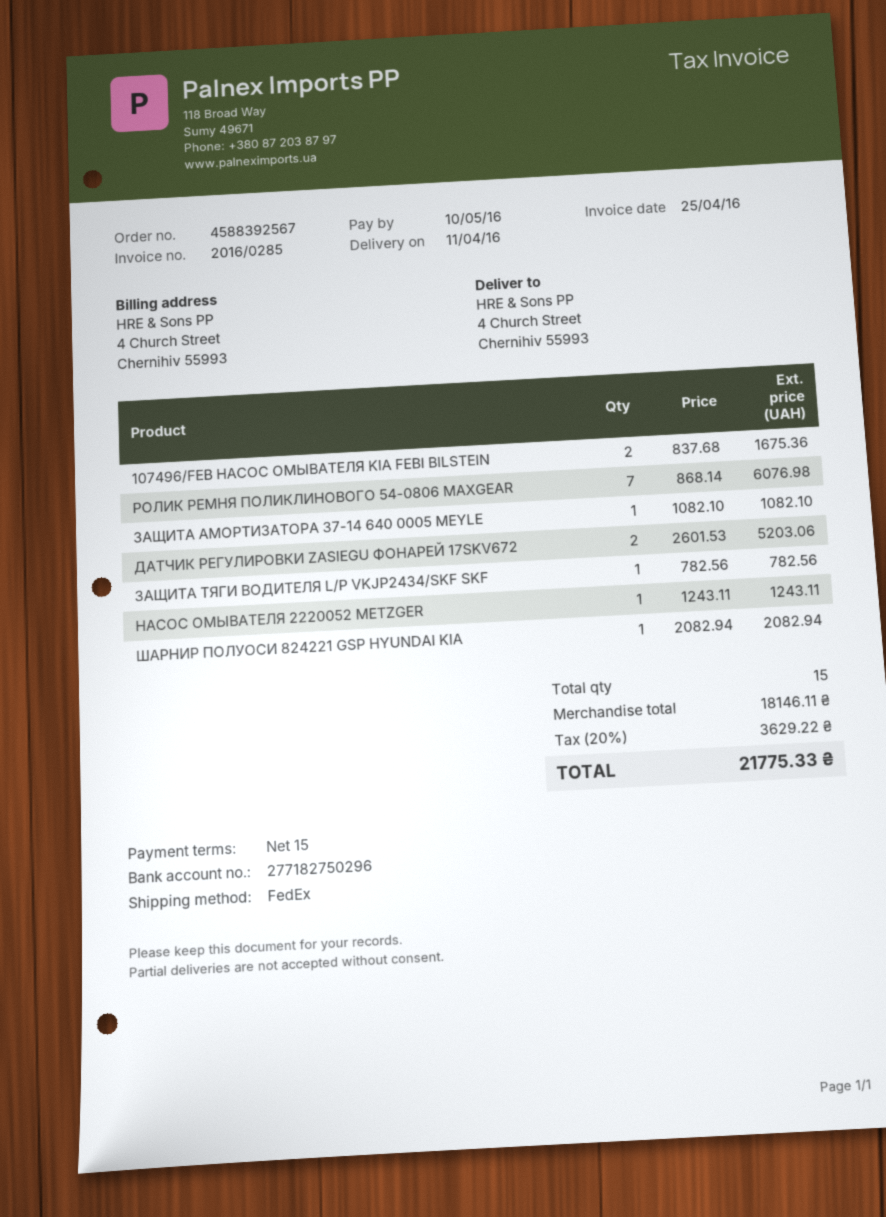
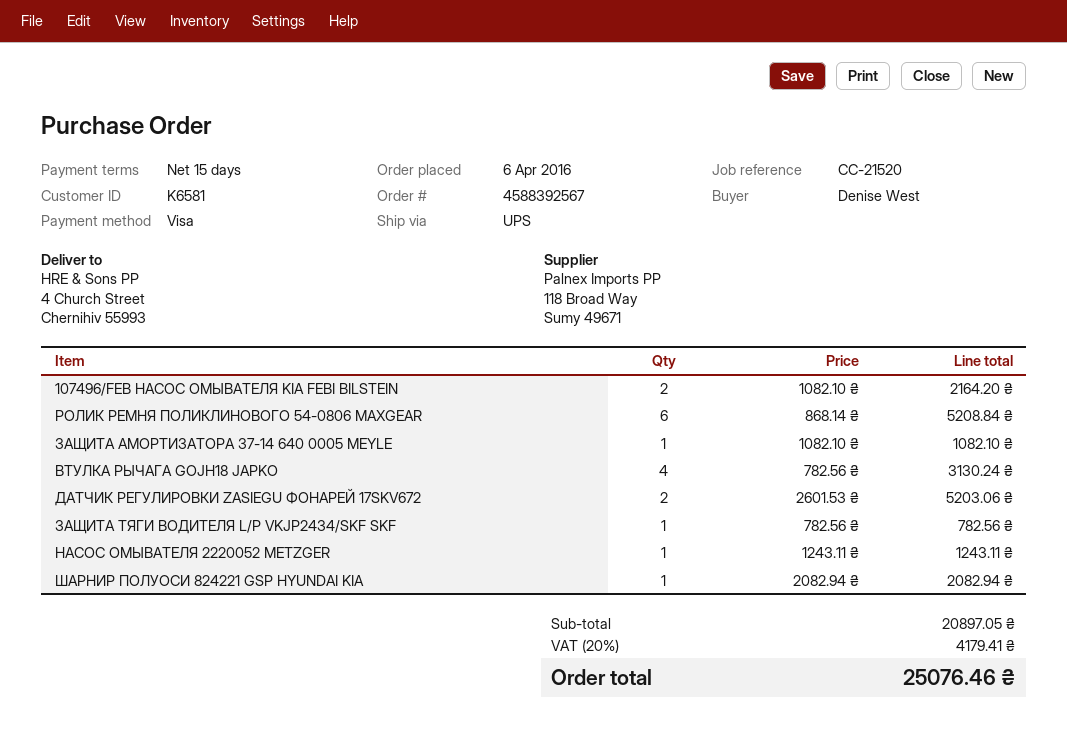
shipping method: FedEx -> UPS
107496/FEB НАСОС ОМЫВАТЕЛЯ KIA FEBI BILSTEIN: 2 x 837.68 = 1675.36 -> 2 x 1082.10 = 2164.20
РОЛИК РЕМНЯ ПОЛИКЛИНОВОГО 54-0806 MAXGEAR: 7 x 868.14 = 6076.98 -> 6 x 868.14 = 5208.84
ВТУЛКА РЫЧАГА GOJH18 JAPKO: none -> 4 x 782.56 = 3130.24
subtotal: 18146.11 -> 20897.05
tax: 20% = 3629.22 -> 20% = 4179.41
total: 21775.33 -> 25076.46

